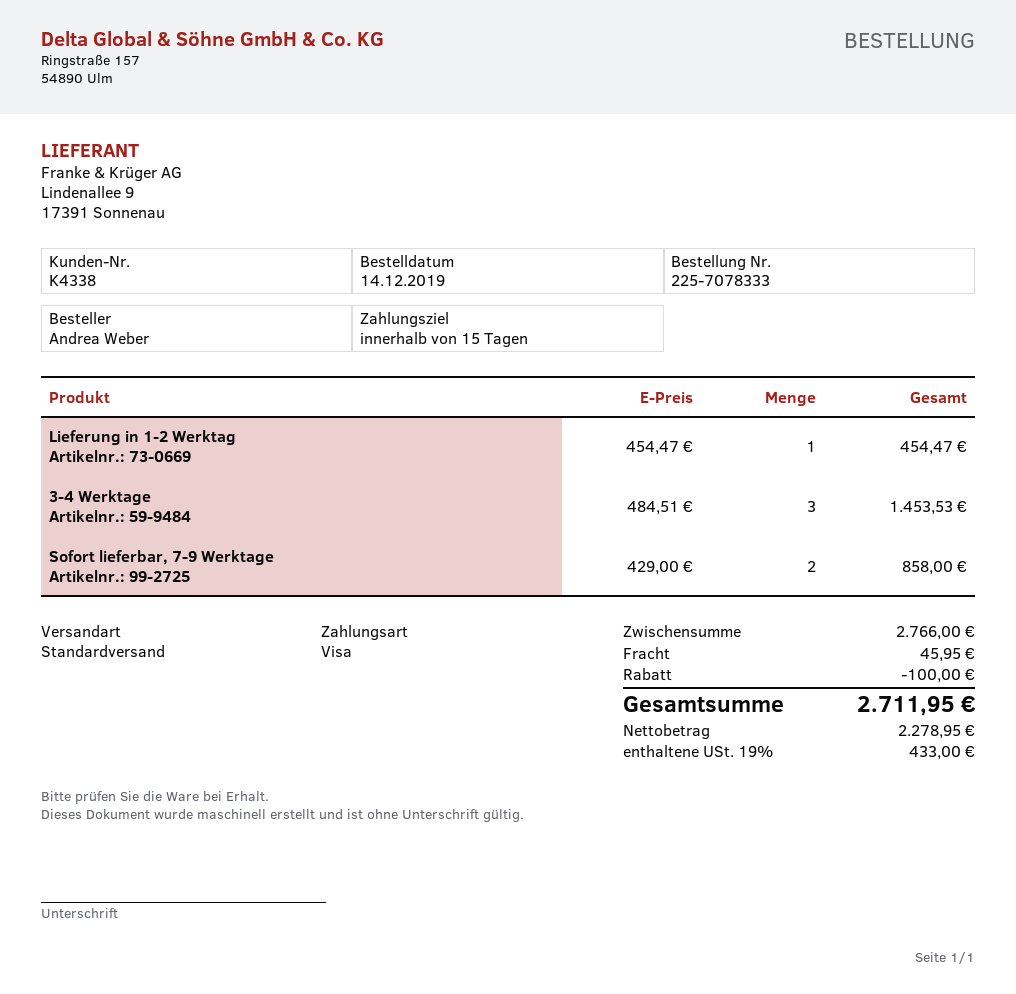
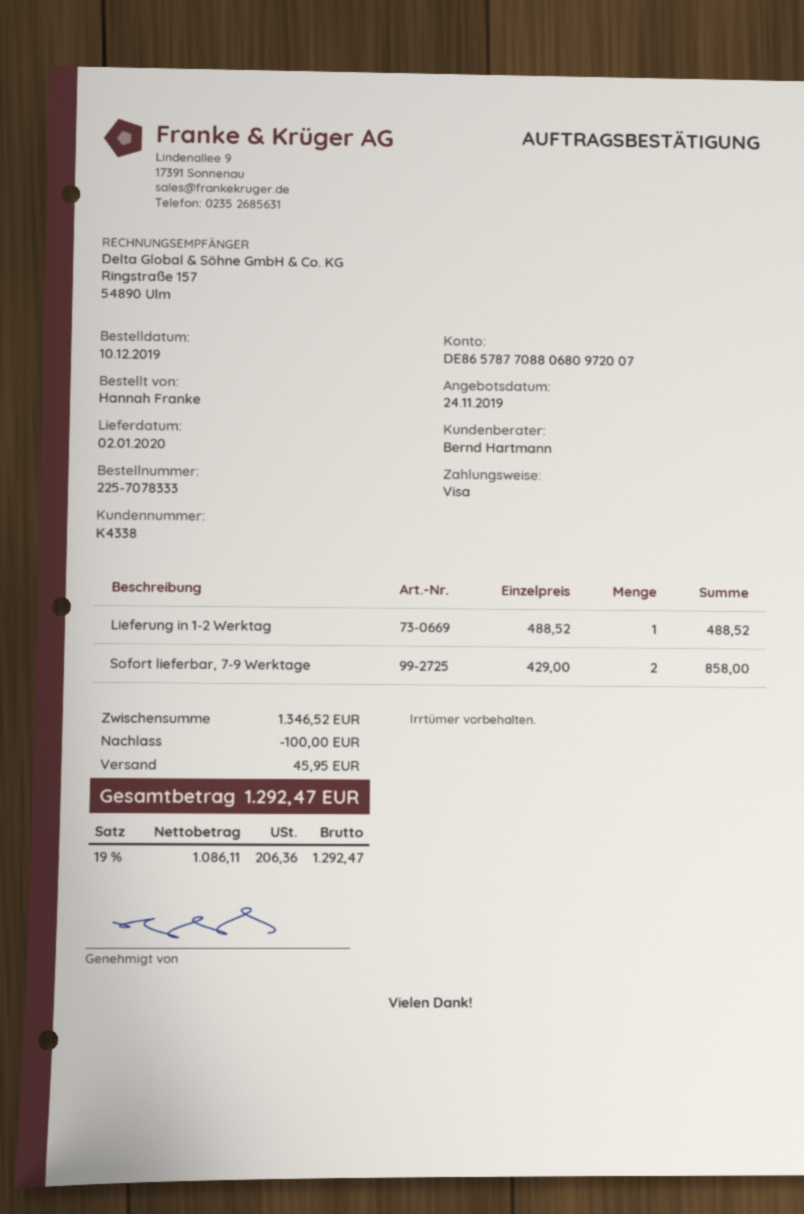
order date: 2019-12-14 -> 2019-12-10
ordered by: Andrea Weber -> Hannah Franke
Lieferung in 1-2 Werktag: 1 x 454.47 = 454.47 -> 1 x 488.52 = 488.52
3-4 Werktage: 3 x 484.51 = 1453.53 -> none
subtotal: 2766.00 -> 1346.52
net: 2278.95 -> 1086.11
tax: 19% = 433.00 -> 19% = 206.36
total: 2711.95 -> 1292.47

